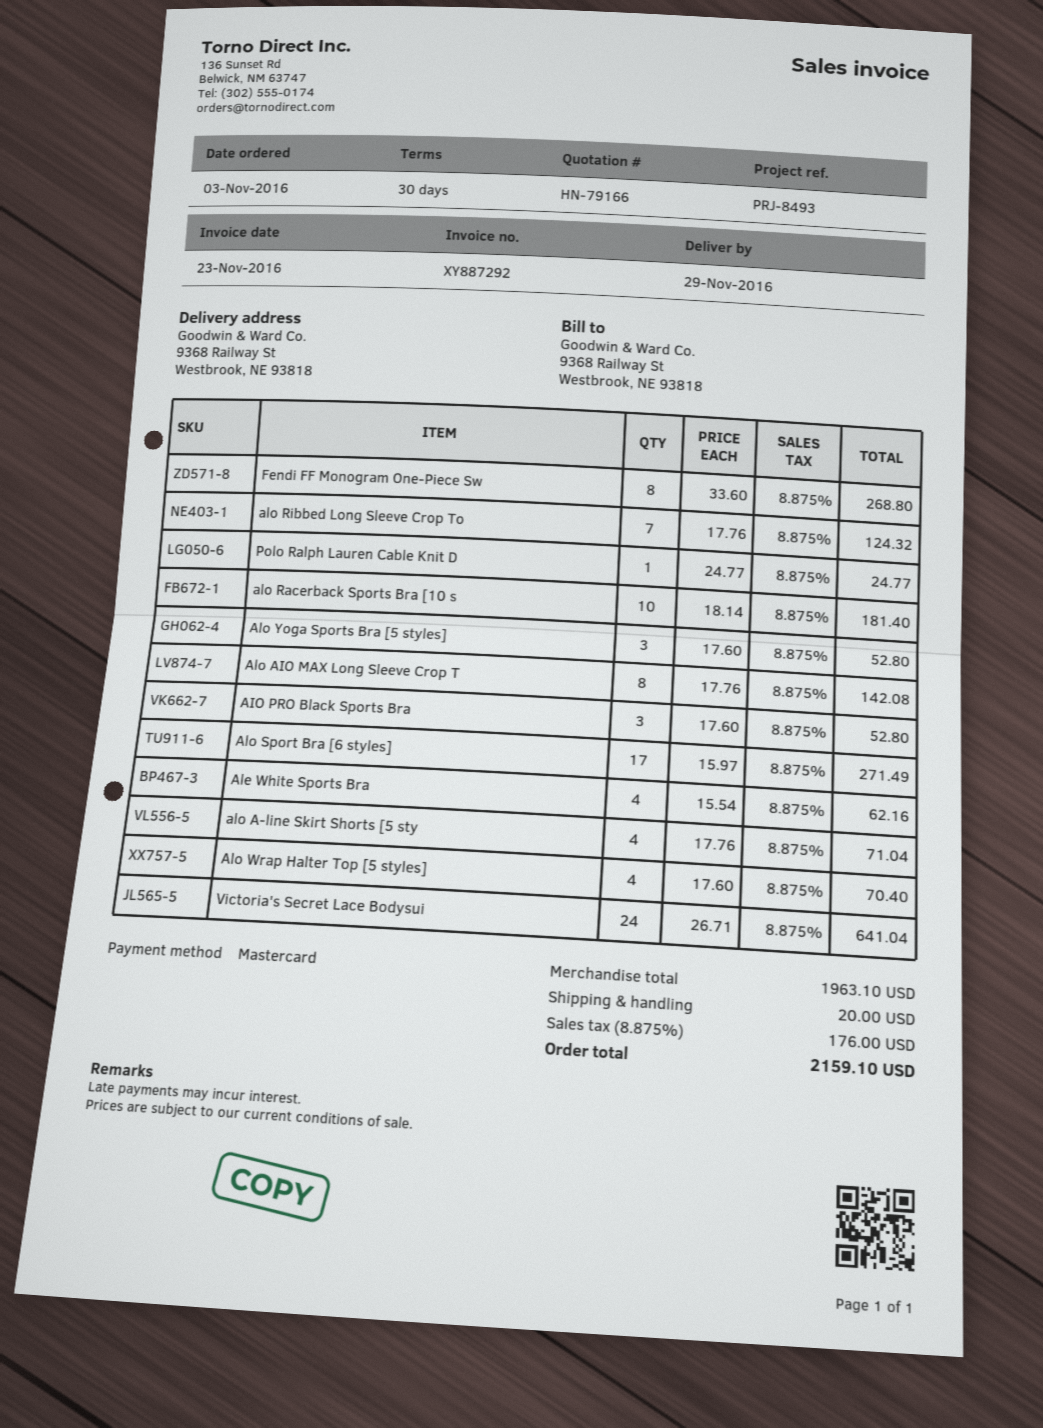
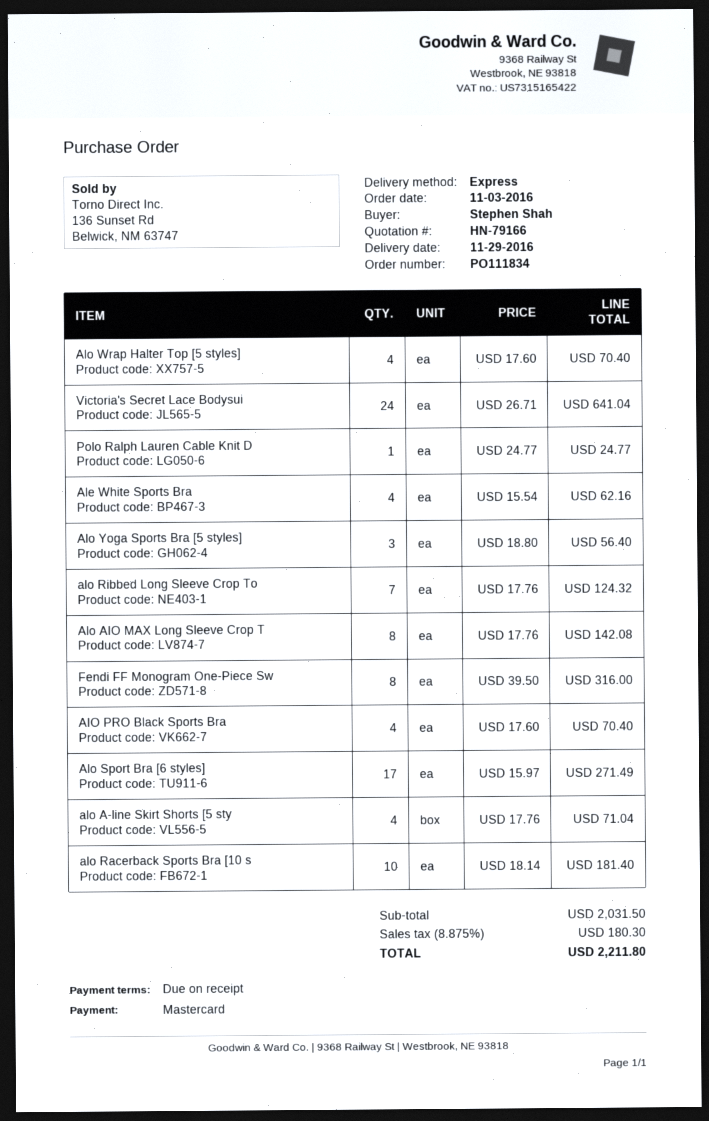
payment terms: 30 days -> on receipt
Fendi FF Monogram One-Piece Sw: 8 x 33.60 = 268.80 -> 8 x 39.50 = 316.00
Alo Yoga Sports Bra [5 styles]: 3 x 17.60 = 52.80 -> 3 x 18.80 = 56.40
AIO PRO Black Sports Bra: 3 x 17.60 = 52.80 -> 4 x 17.60 = 70.40
subtotal: 1963.10 -> 2031.50
shipping: 20.00 -> none
tax: 8.875% = 176.00 -> 8.875% = 180.30
total: 2159.10 -> 2211.80

